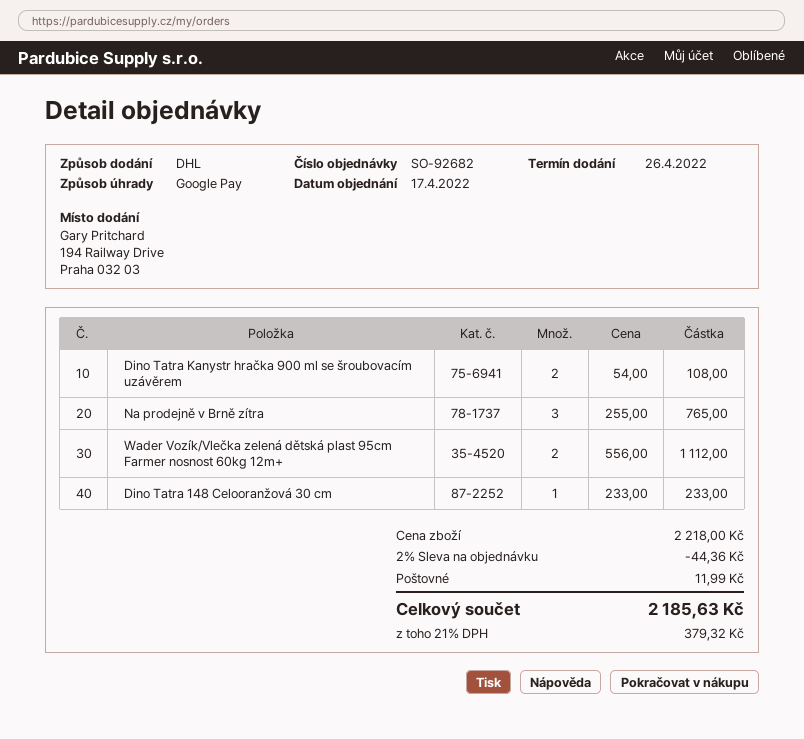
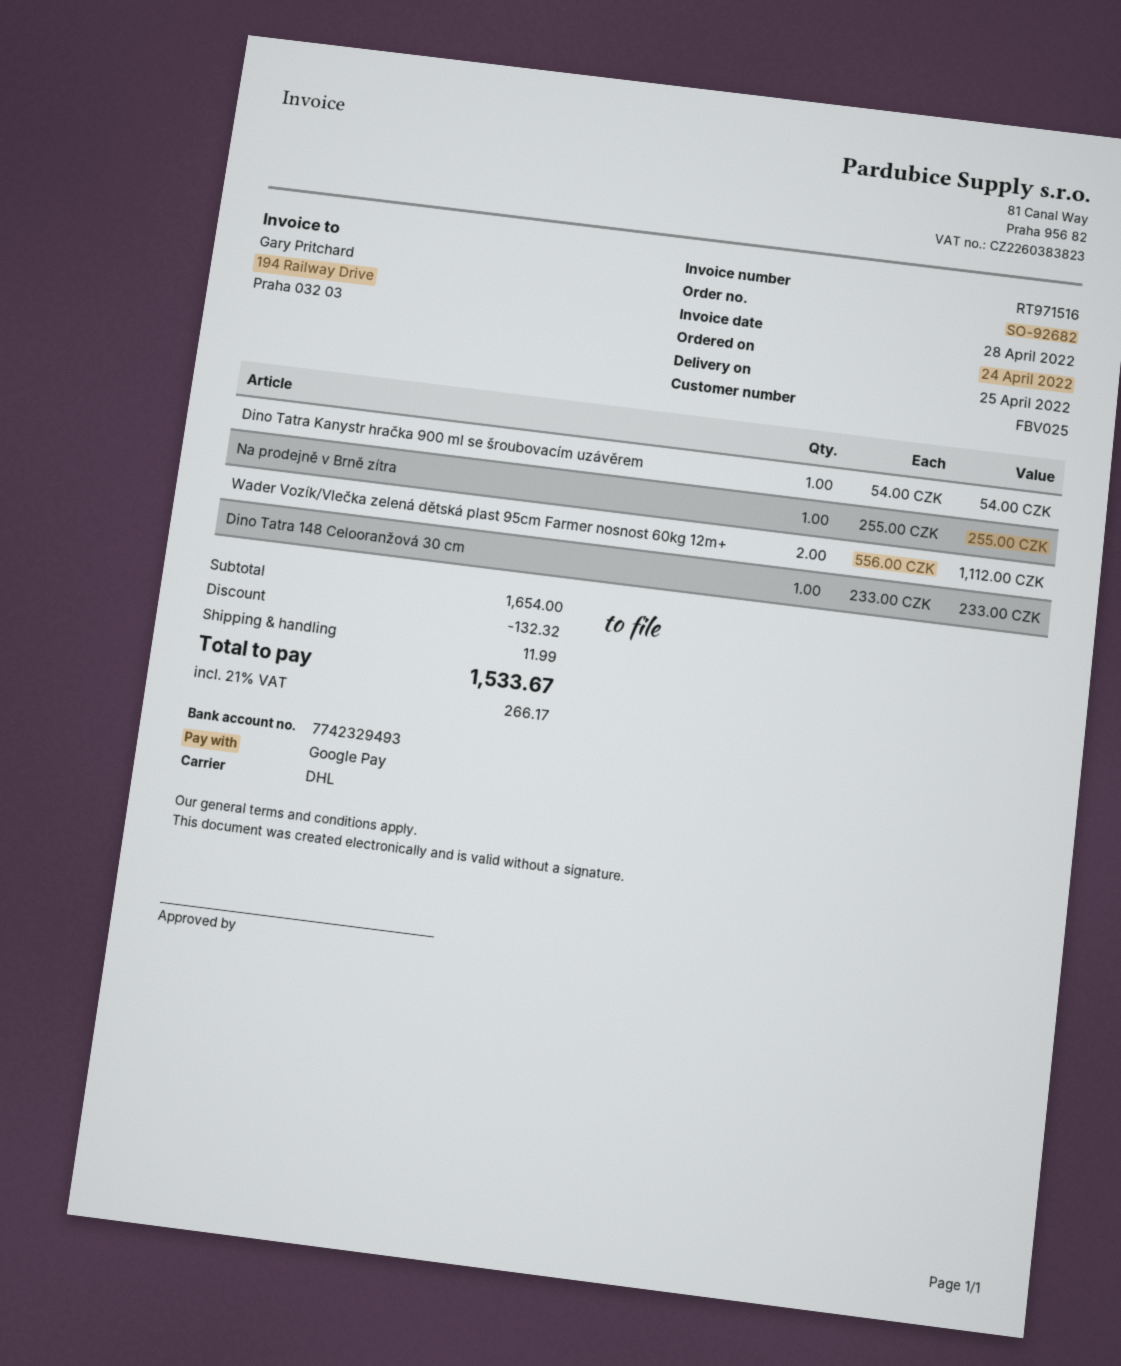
order date: 2022-04-17 -> 2022-04-24
delivery date: 2022-04-26 -> 2022-04-25
Dino Tatra Kanystr hračka 900 ml se šroubovacím uzávěrem: 2 x 54.00 = 108.00 -> 1 x 54.00 = 54.00
Na prodejně v Brně zítra: 3 x 255.00 = 765.00 -> 1 x 255.00 = 255.00
subtotal: 2218.00 -> 1654.00
discount: 44.36 -> 132.32
tax: 21% = 379.32 -> 21% = 266.17
total: 2185.63 -> 1533.67

